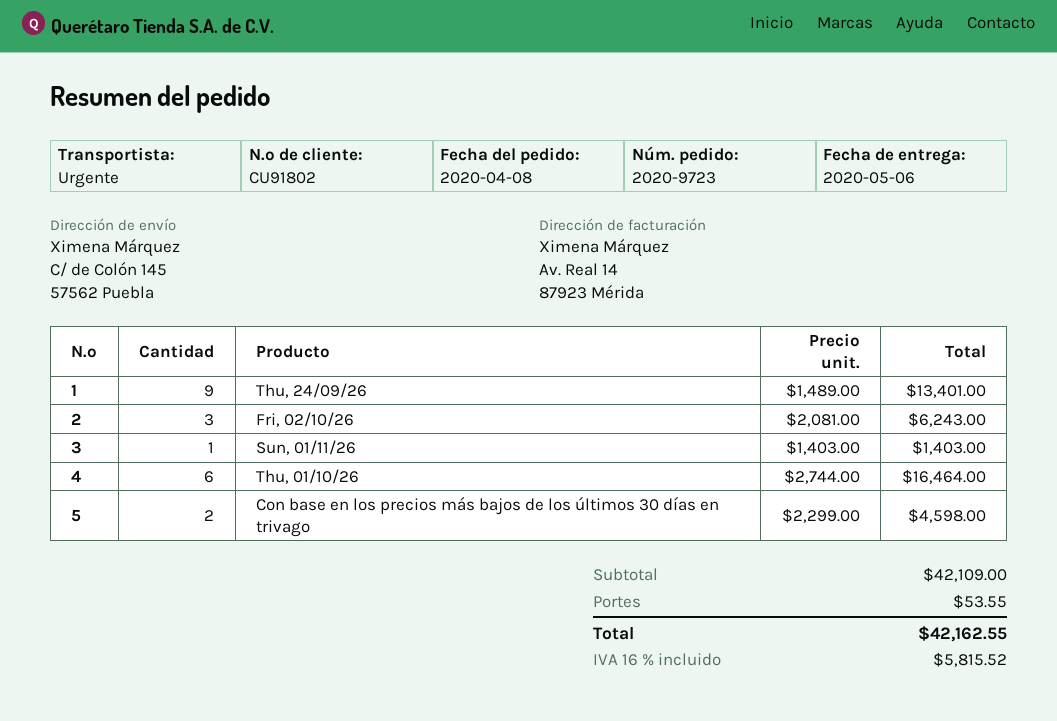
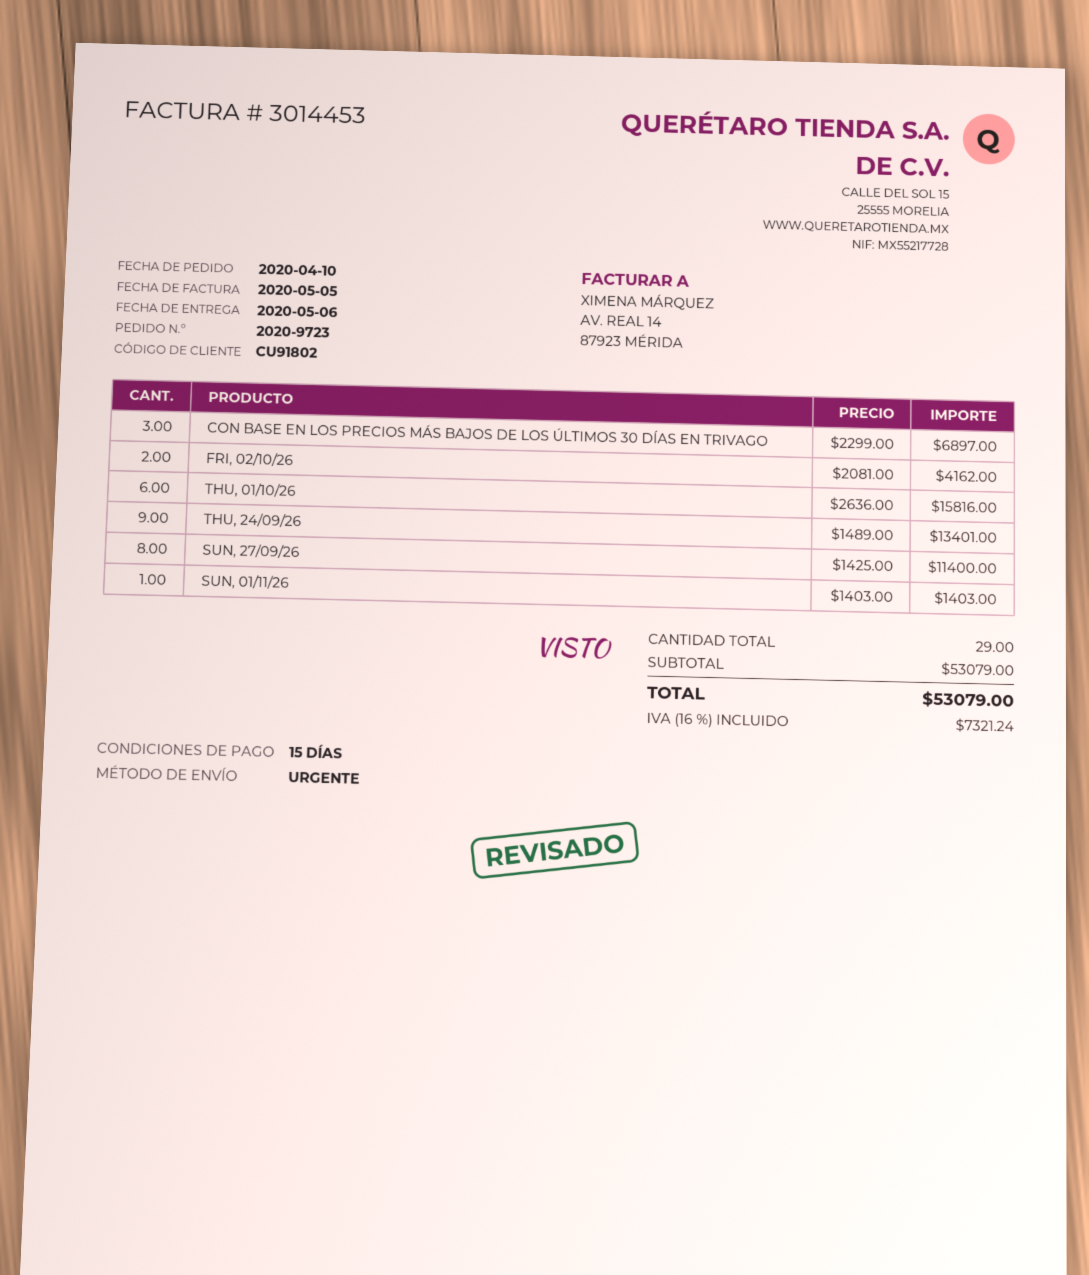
order date: 2020-04-08 -> 2020-04-10
Fri, 02/10/26: 3 x 2081.00 = 6243.00 -> 2 x 2081.00 = 4162.00
Thu, 01/10/26: 6 x 2744.00 = 16464.00 -> 6 x 2636.00 = 15816.00
Con base en los precios más bajos de los últimos 30 días en trivago: 2 x 2299.00 = 4598.00 -> 3 x 2299.00 = 6897.00
SUN, 27/09/26: none -> 8 x 1425.00 = 11400.00
subtotal: 42109.00 -> 53079.00
shipping: 53.55 -> none
tax: 16% = 5815.52 -> 16% = 7321.24
total: 42162.55 -> 53079.00

